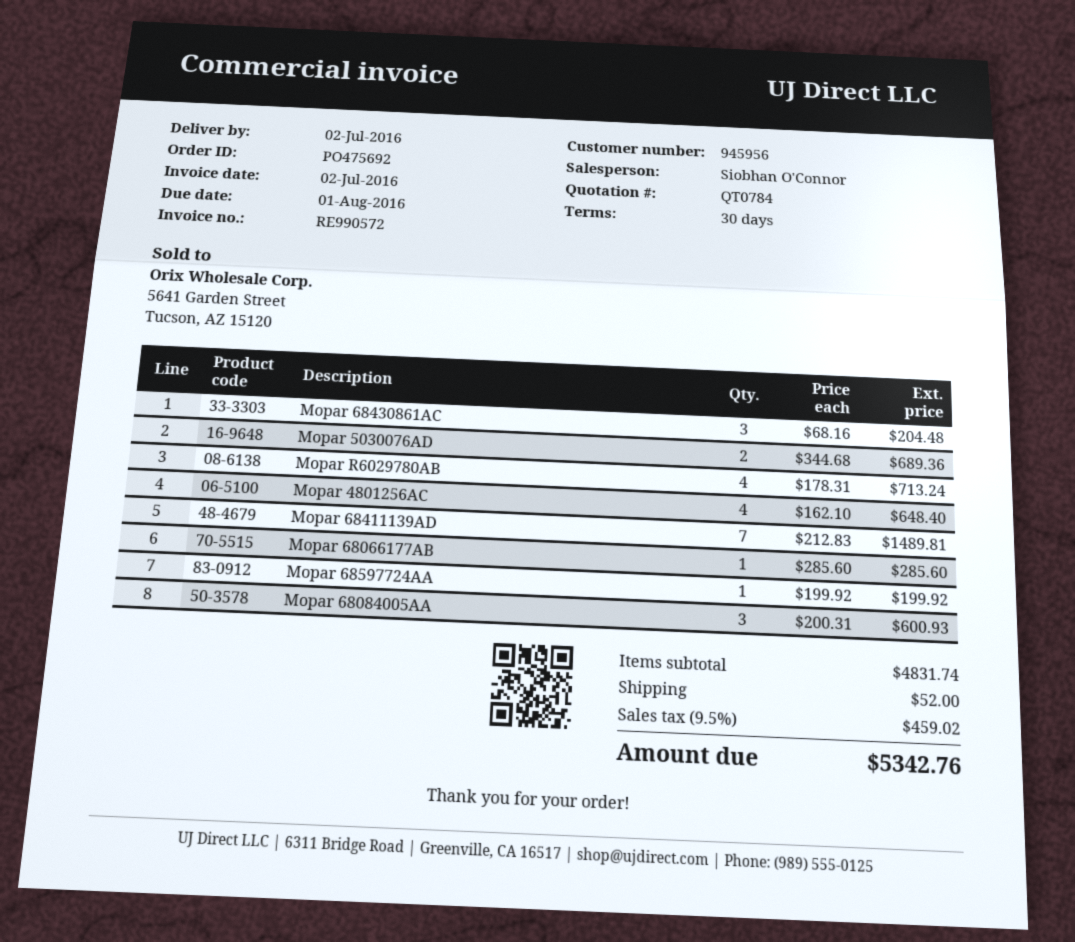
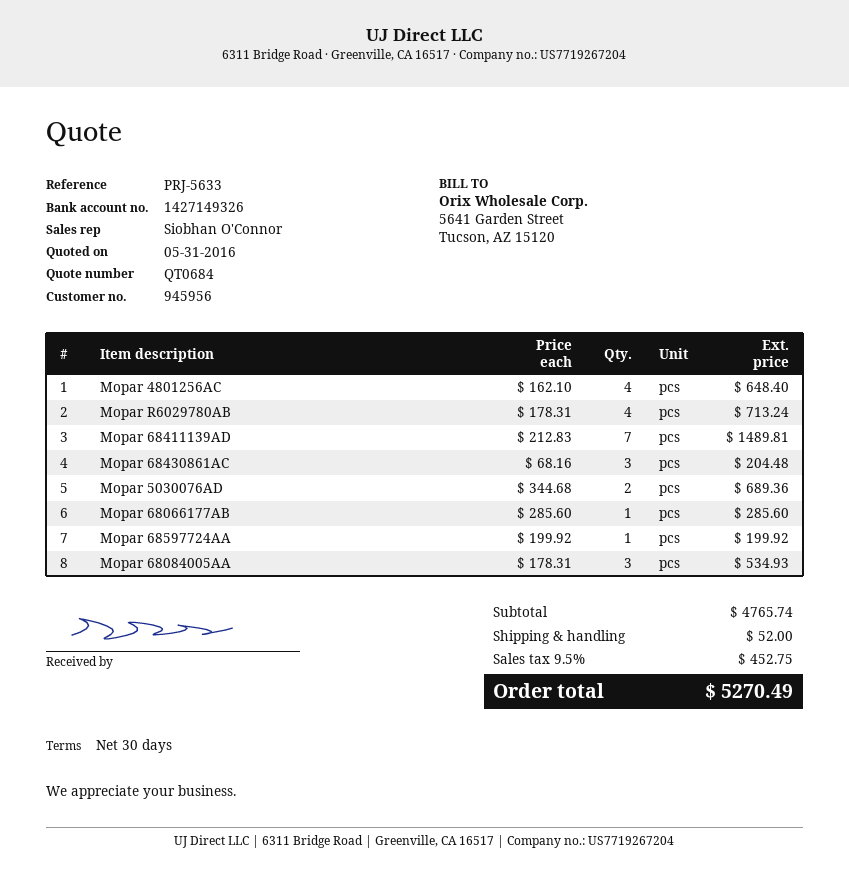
quote number: QT0784 -> QT0684
Mopar 68084005AA: 3 x 200.31 = 600.93 -> 3 x 178.31 = 534.93
subtotal: 4831.74 -> 4765.74
tax: 9.5% = 459.02 -> 9.5% = 452.75
total: 5342.76 -> 5270.49

